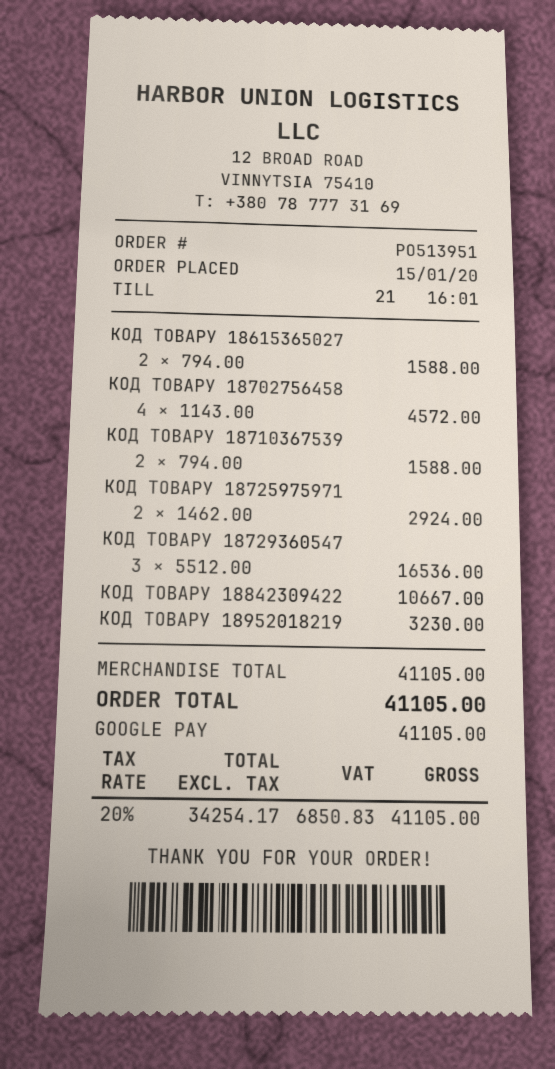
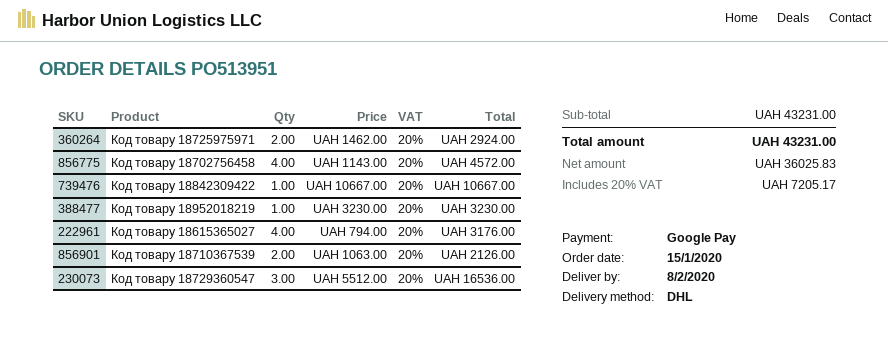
КОД ТОВАРУ 18615365027: 2 x 794.00 = 1588.00 -> 4 x 794.00 = 3176.00
КОД ТОВАРУ 18710367539: 2 x 794.00 = 1588.00 -> 2 x 1063.00 = 2126.00
subtotal: 41105.00 -> 43231.00
net: 34254.17 -> 36025.83
tax: 20% = 6850.83 -> 20% = 7205.17
total: 41105.00 -> 43231.00

